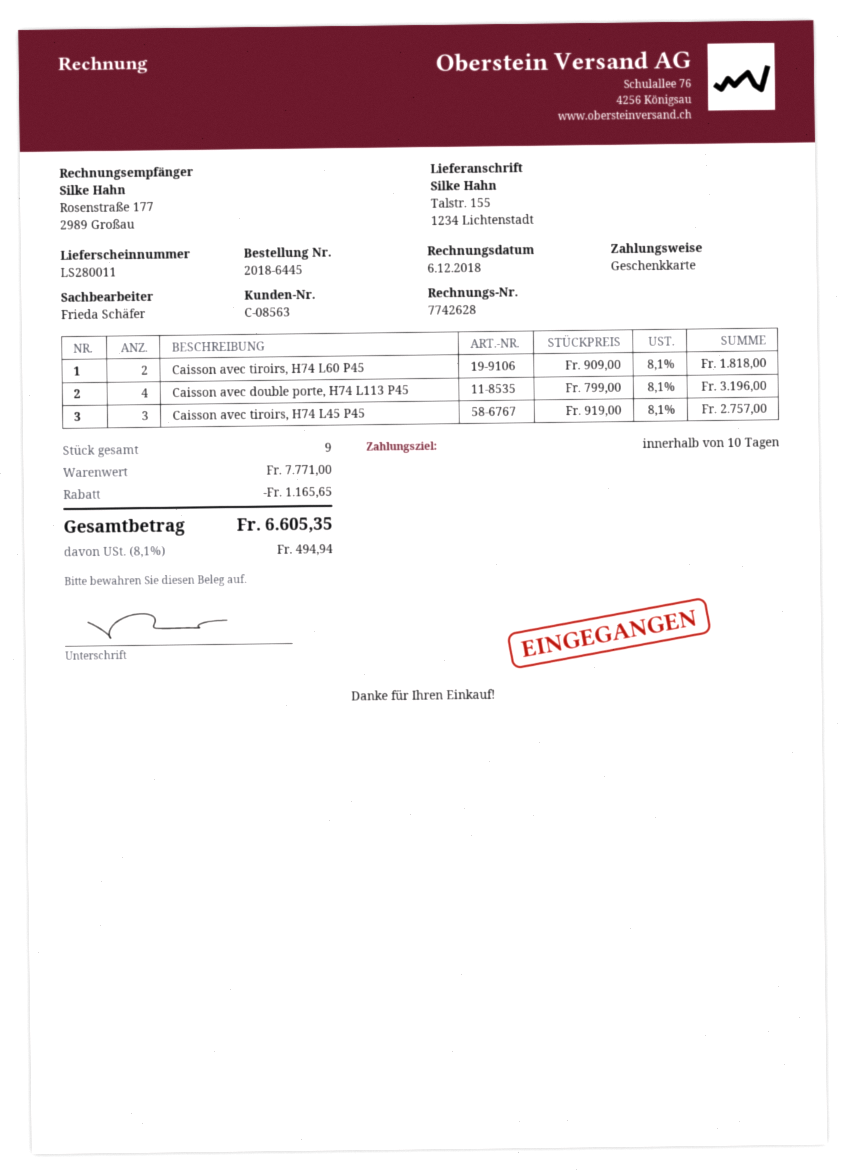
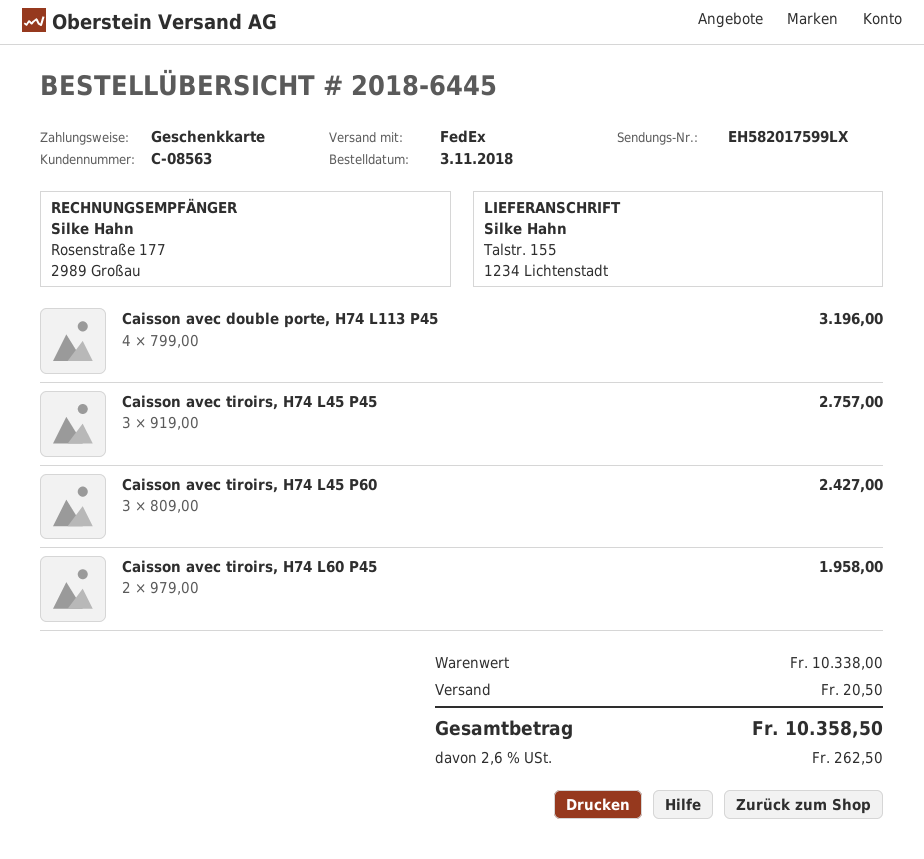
Caisson avec tiroirs, H74 L60 P45: 2 x 909.00 = 1818.00 -> 2 x 979.00 = 1958.00
Caisson avec tiroirs, H74 L45 P60: none -> 3 x 809.00 = 2427.00
subtotal: 7771.00 -> 10338.00
discount: 1165.65 -> none
shipping: none -> 20.50
tax: 8.1% = 494.94 -> 2.6% = 262.50
total: 6605.35 -> 10358.50

